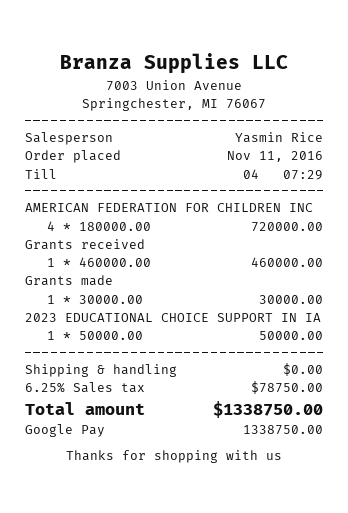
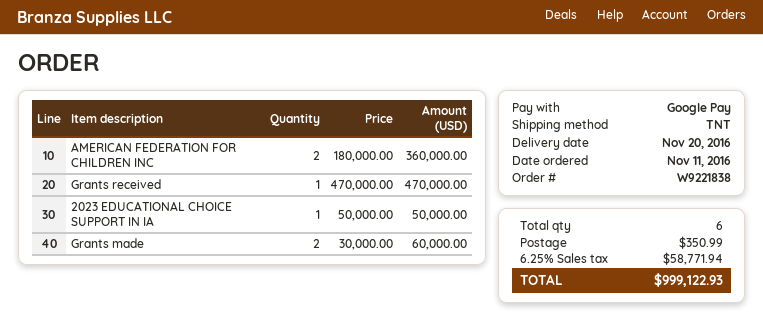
AMERICAN FEDERATION FOR CHILDREN INC: 4 x 180000.00 = 720000.00 -> 2 x 180000.00 = 360000.00
Grants received: 1 x 460000.00 = 460000.00 -> 1 x 470000.00 = 470000.00
Grants made: 1 x 30000.00 = 30000.00 -> 2 x 30000.00 = 60000.00
shipping: 0.00 -> 350.99
tax: 6.25% = 78750.00 -> 6.25% = 58771.94
total: 1338750.00 -> 999122.93

